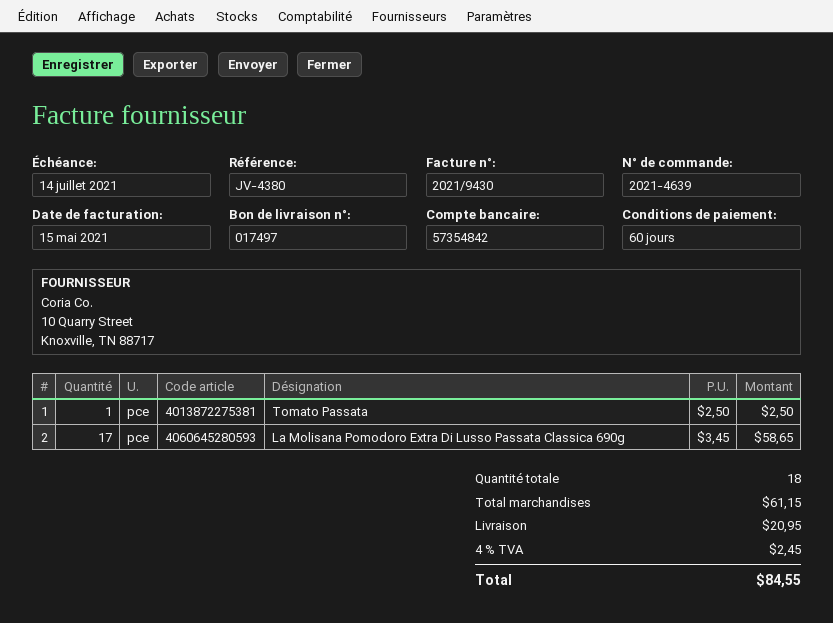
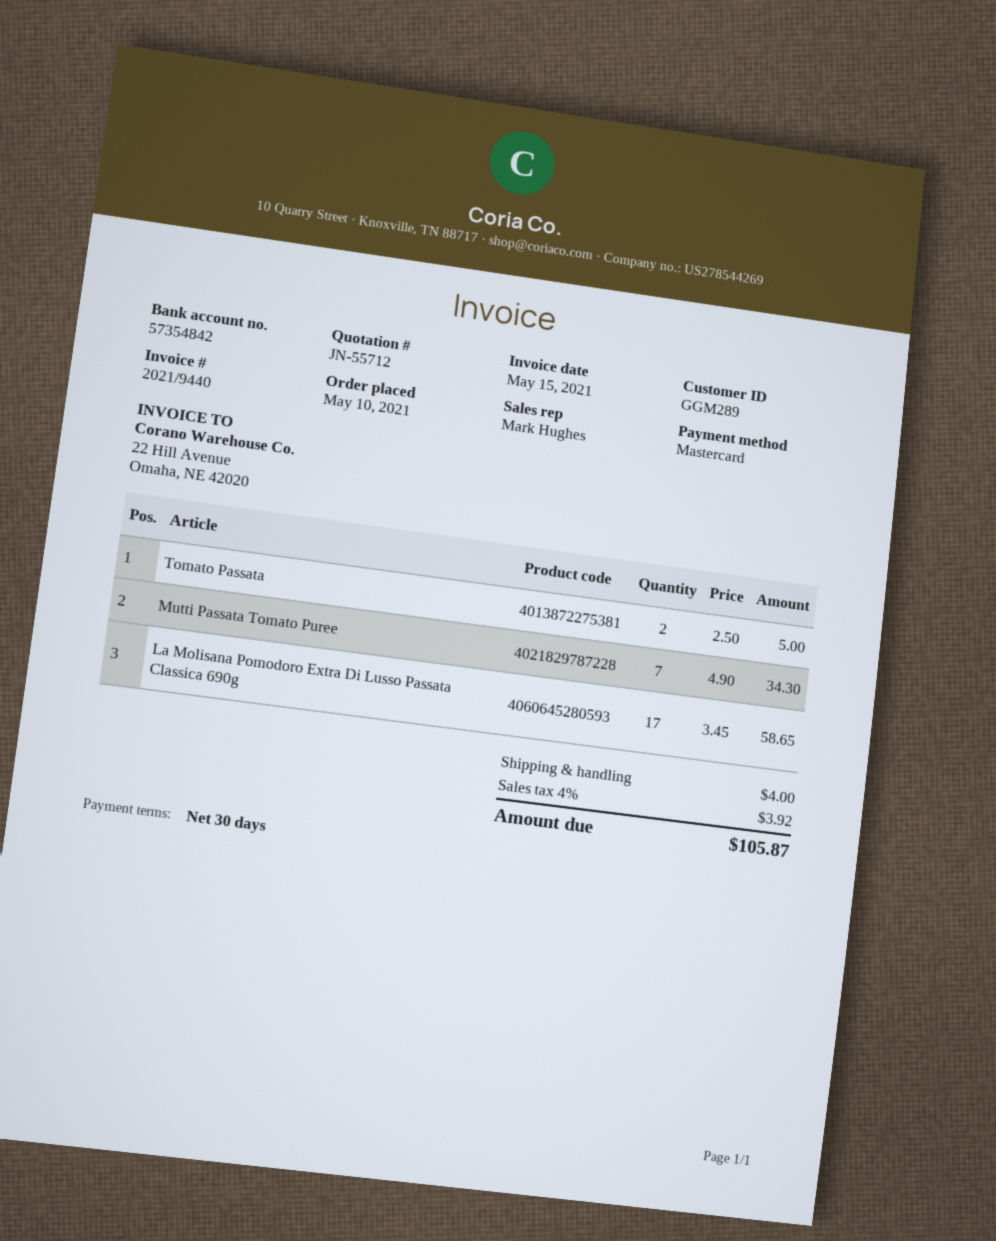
invoice number: 2021/9430 -> 2021/9440
payment terms: 60 days -> 30 days
Tomato Passata: 1 x 2.50 = 2.50 -> 2 x 2.50 = 5.00
Mutti Passata Tomato Puree: none -> 7 x 4.90 = 34.30
shipping: 20.95 -> 4.00
tax: 4% = 2.45 -> 4% = 3.92
total: 84.55 -> 105.87

